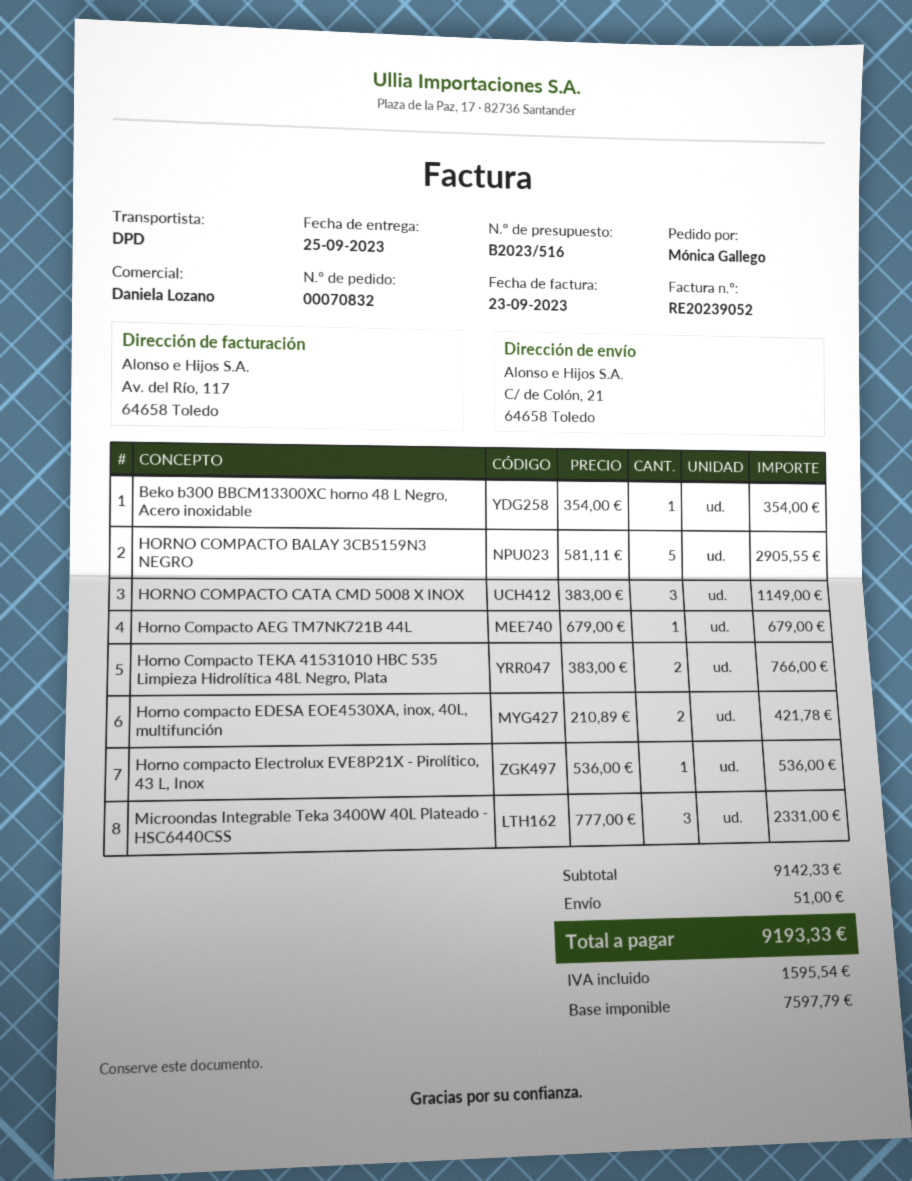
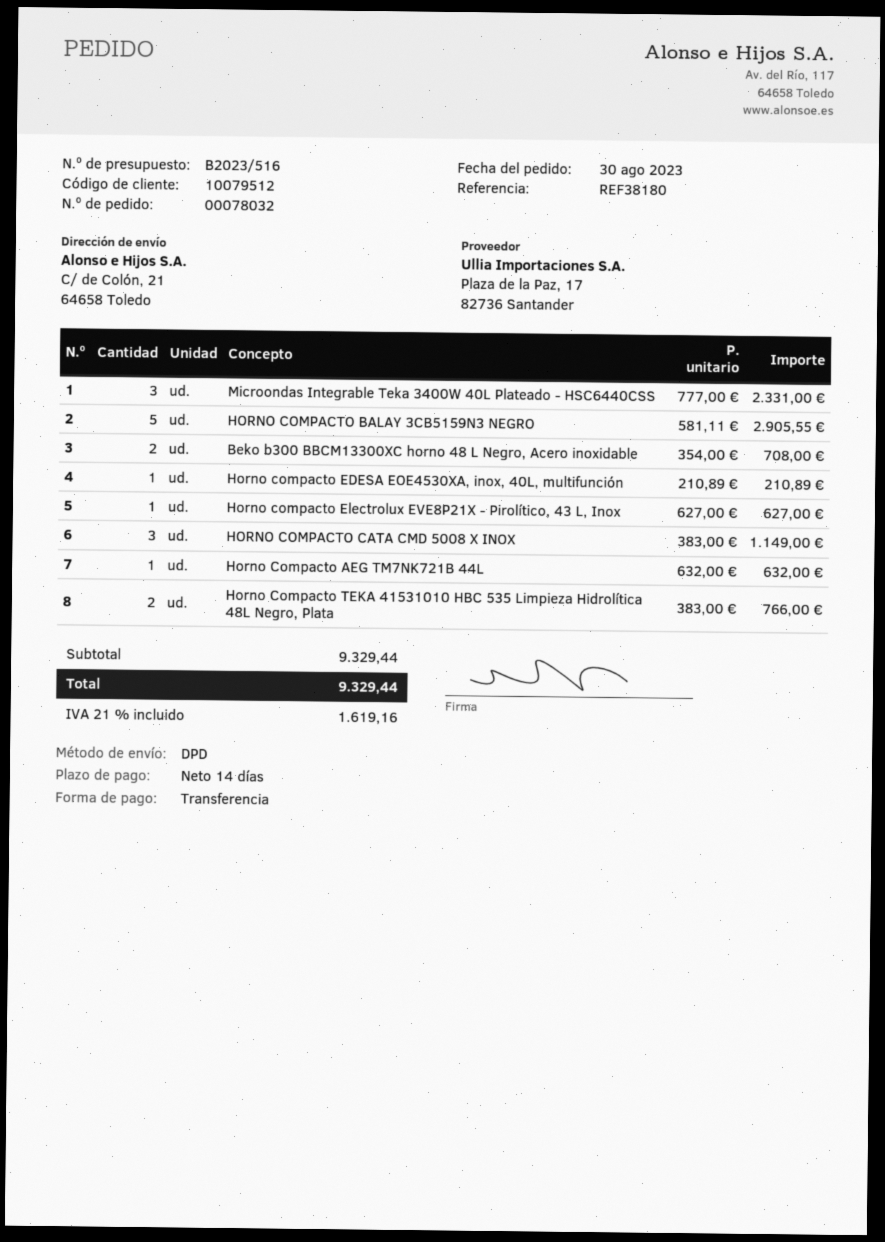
order number: 00070832 -> 00078032
Beko b300 BBCM13300XC horno 48 L Negro, Acero inoxidable: 1 x 354.00 = 354.00 -> 2 x 354.00 = 708.00
Horno Compacto AEG TM7NK721B 44L: 1 x 679.00 = 679.00 -> 1 x 632.00 = 632.00
Horno compacto EDESA EOE4530XA, inox, 40L, multifunción: 2 x 210.89 = 421.78 -> 1 x 210.89 = 210.89
Horno compacto Electrolux EVE8P21X - Pirolítico, 43 L, Inox: 1 x 536.00 = 536.00 -> 1 x 627.00 = 627.00
subtotal: 9142.33 -> 9329.44
shipping: 51.00 -> none
tax: 1595.54 -> 1619.16
total: 9193.33 -> 9329.44

